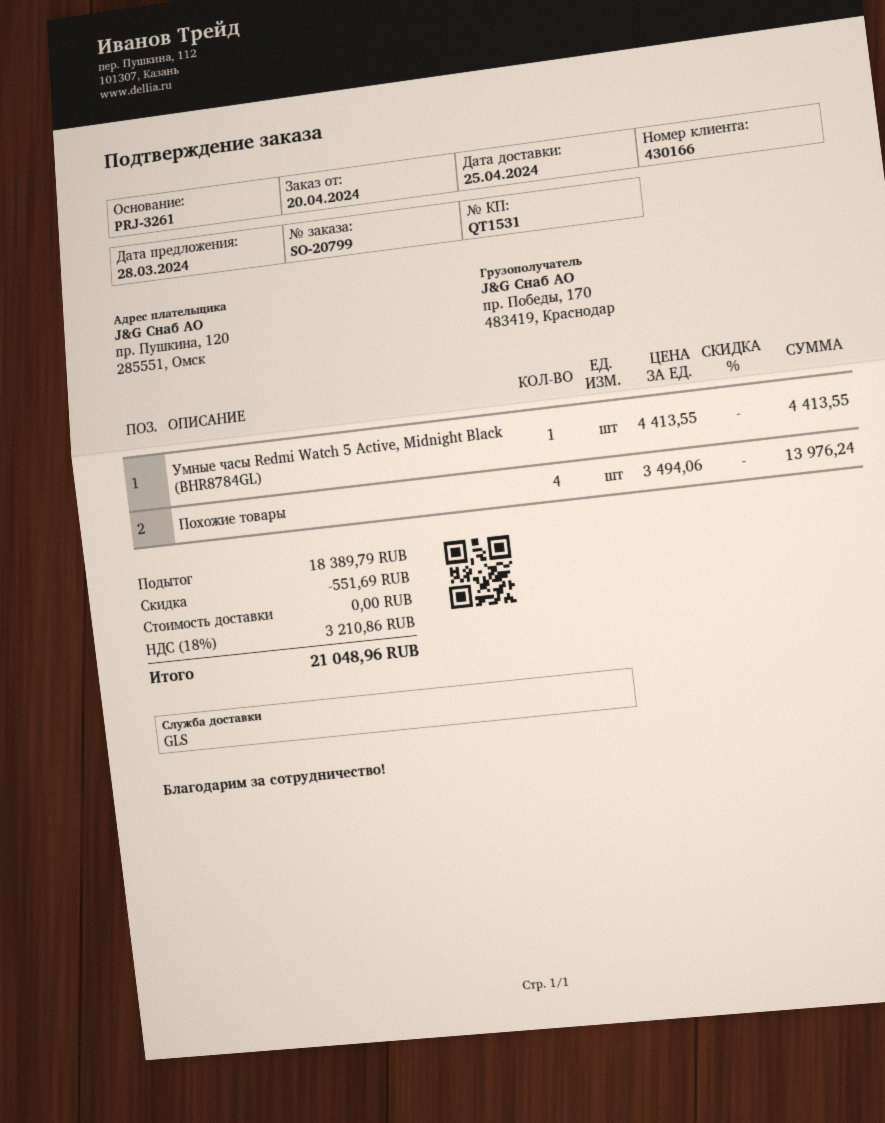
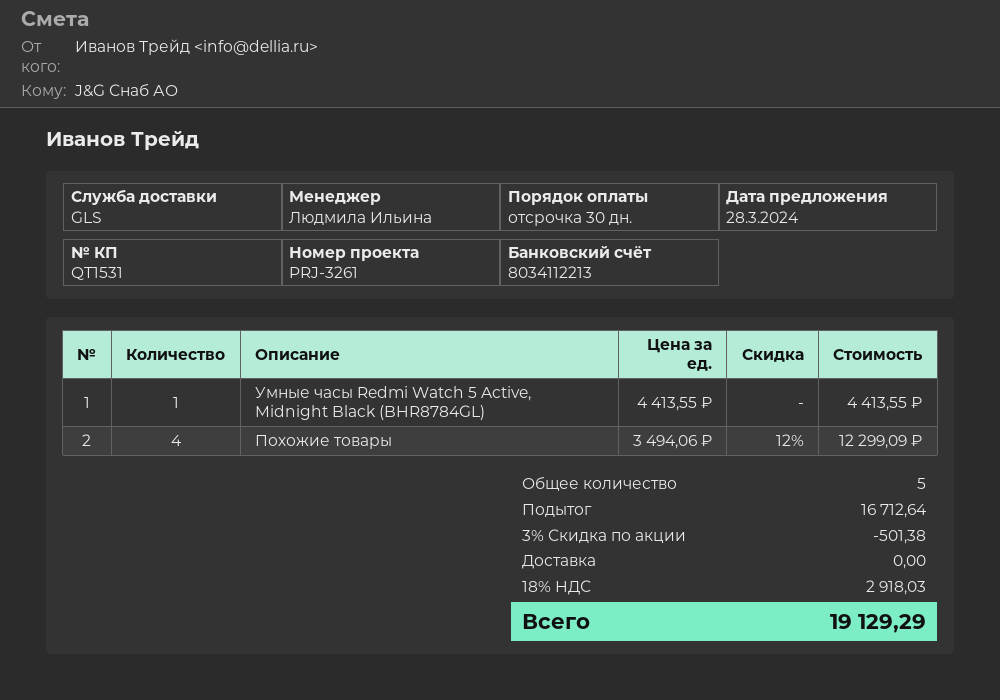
Похожие товары: 4 x 3494.06 = 13976.24 -> 4 x 3494.06 - 12% = 12299.09
subtotal: 18389.79 -> 16712.64
discount: 551.69 -> 501.38
tax: 18% = 3210.86 -> 18% = 2918.03
total: 21048.96 -> 19129.29

